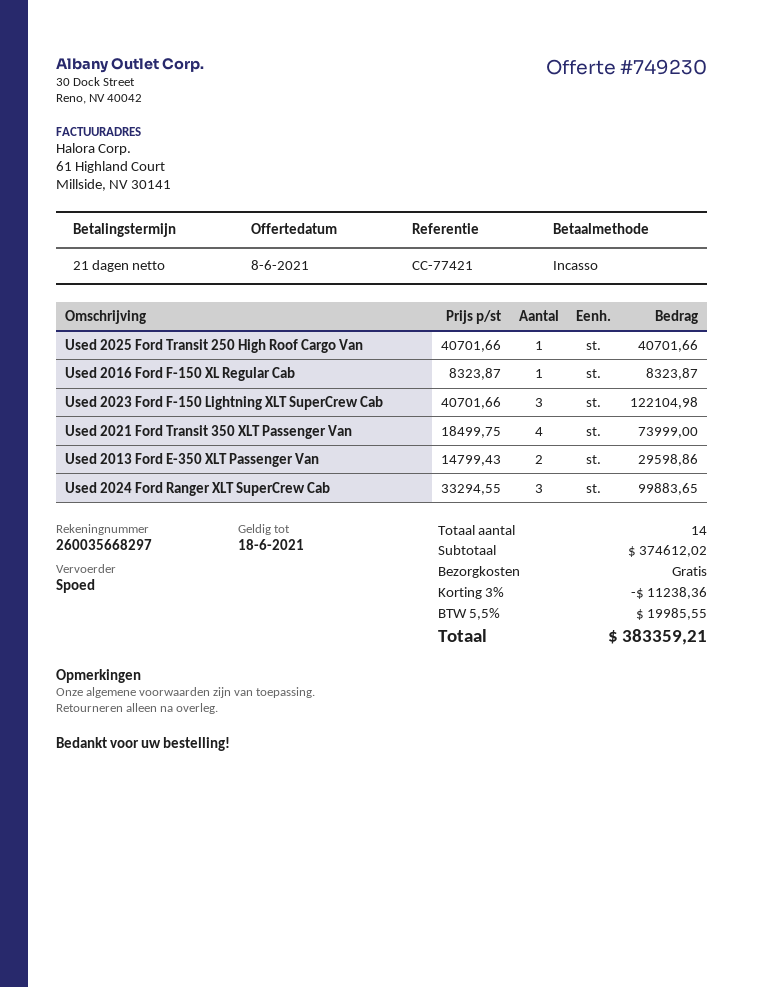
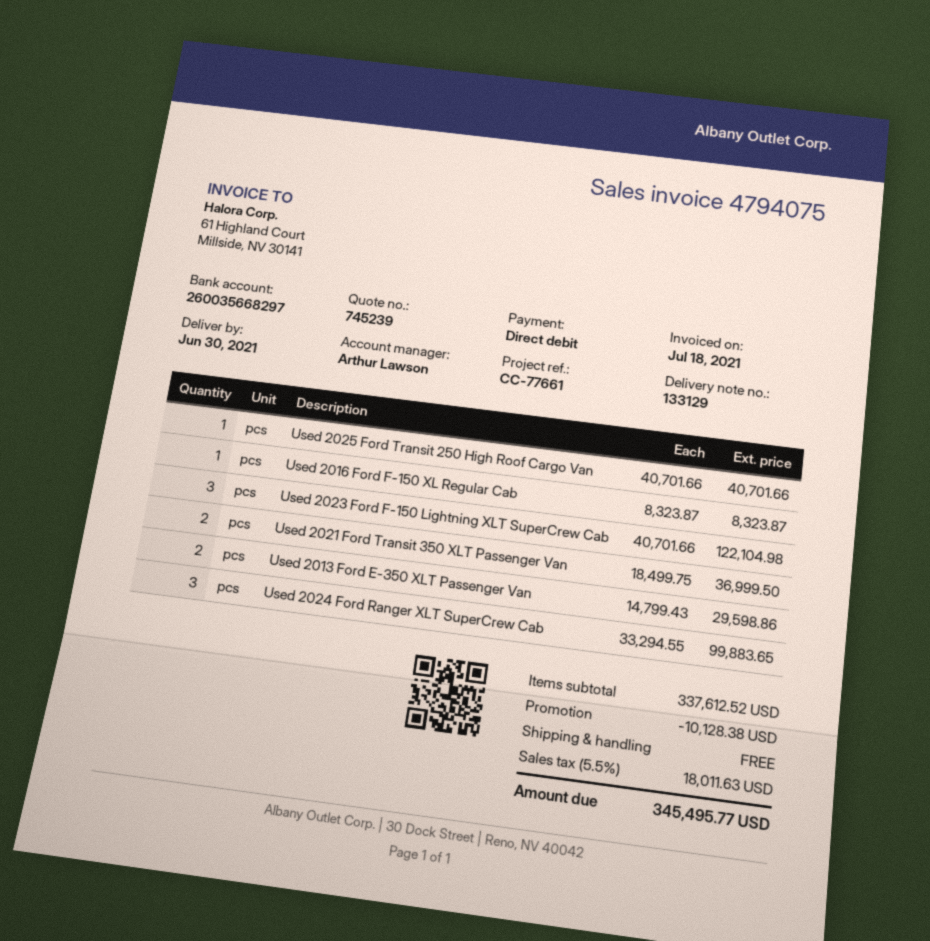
quote number: 749230 -> 745239
reference: CC-77421 -> CC-77661
Used 2021 Ford Transit 350 XLT Passenger Van: 4 x 18499.75 = 73999.00 -> 2 x 18499.75 = 36999.50
subtotal: 374612.02 -> 337612.52
discount: 11238.36 -> 10128.38
tax: 5.5% = 19985.55 -> 5.5% = 18011.63
total: 383359.21 -> 345495.77

